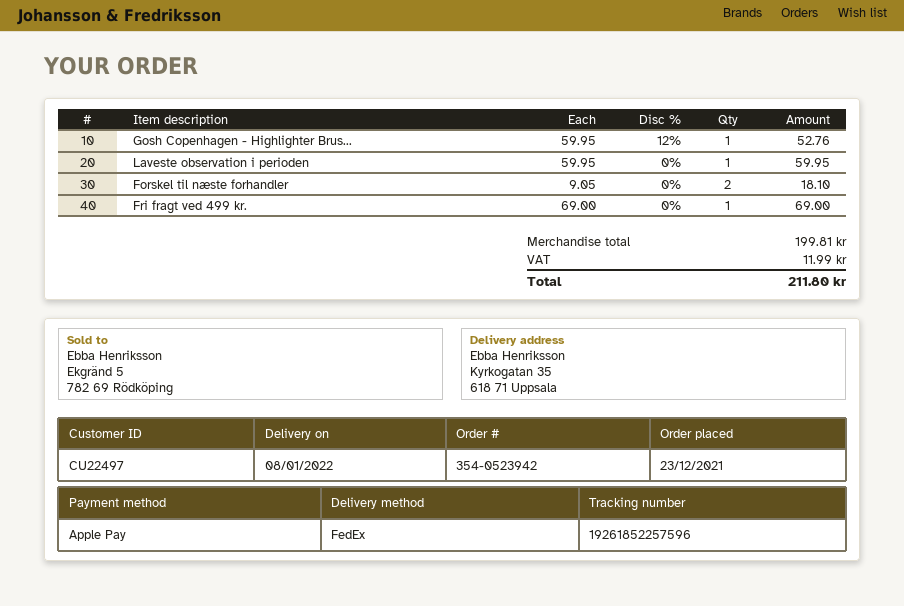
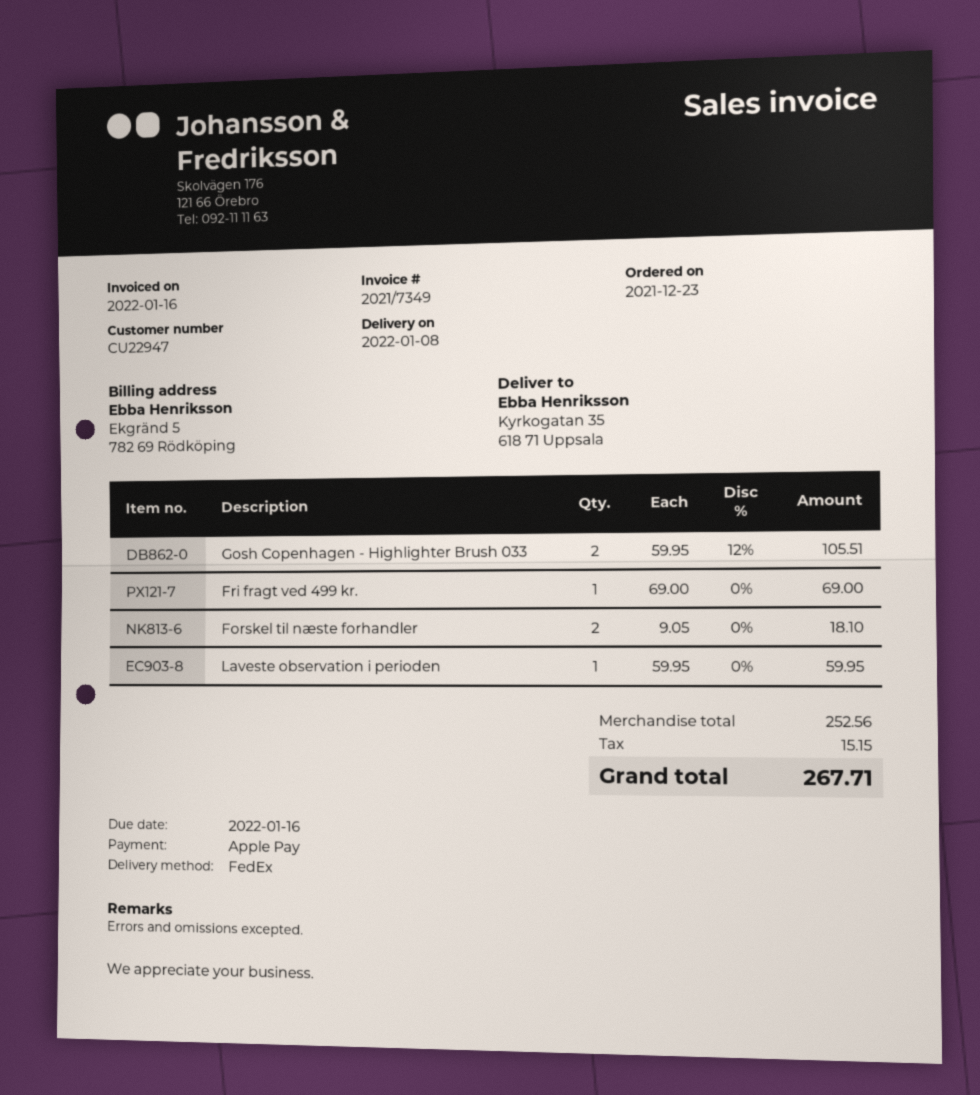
customer number: CU22497 -> CU22947
Gosh Copenhagen - Highlighter Brus...: 1 x 59.95 - 12% = 52.76 -> 2 x 59.95 - 12% = 105.51
subtotal: 199.81 -> 252.56
tax: 11.99 -> 15.15
total: 211.80 -> 267.71

